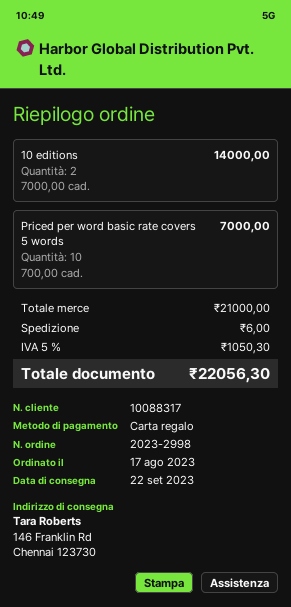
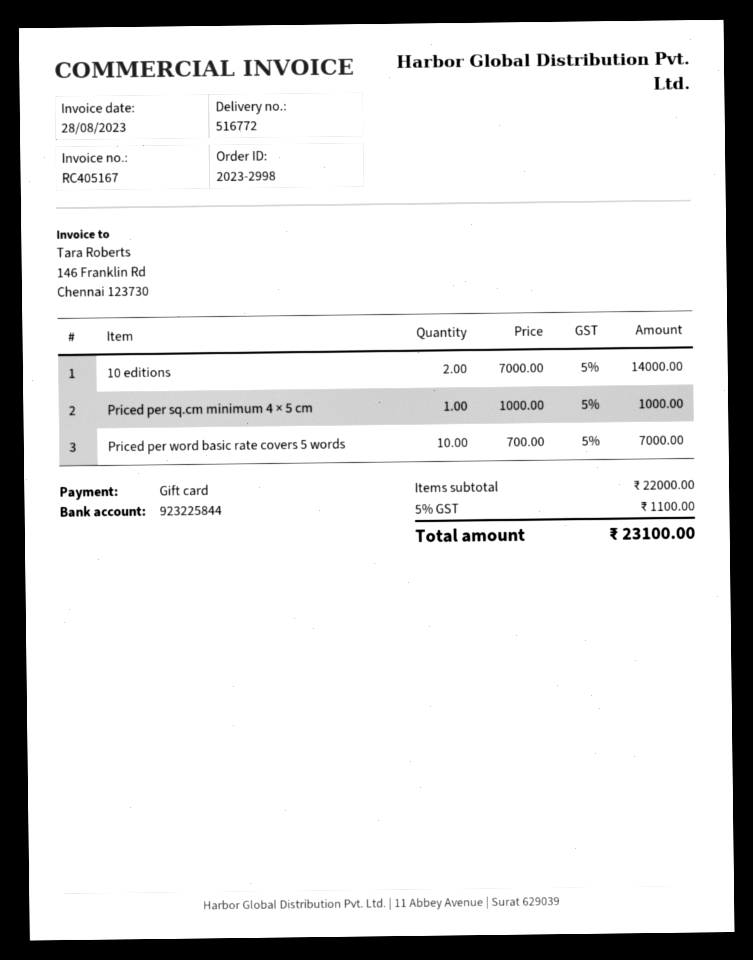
Priced per sq.cm minimum 4 × 5 cm: none -> 1 x 1000.00 = 1000.00
subtotal: 21000.00 -> 22000.00
shipping: 6.00 -> none
tax: 5% = 1050.30 -> 5% = 1100.00
total: 22056.30 -> 23100.00

